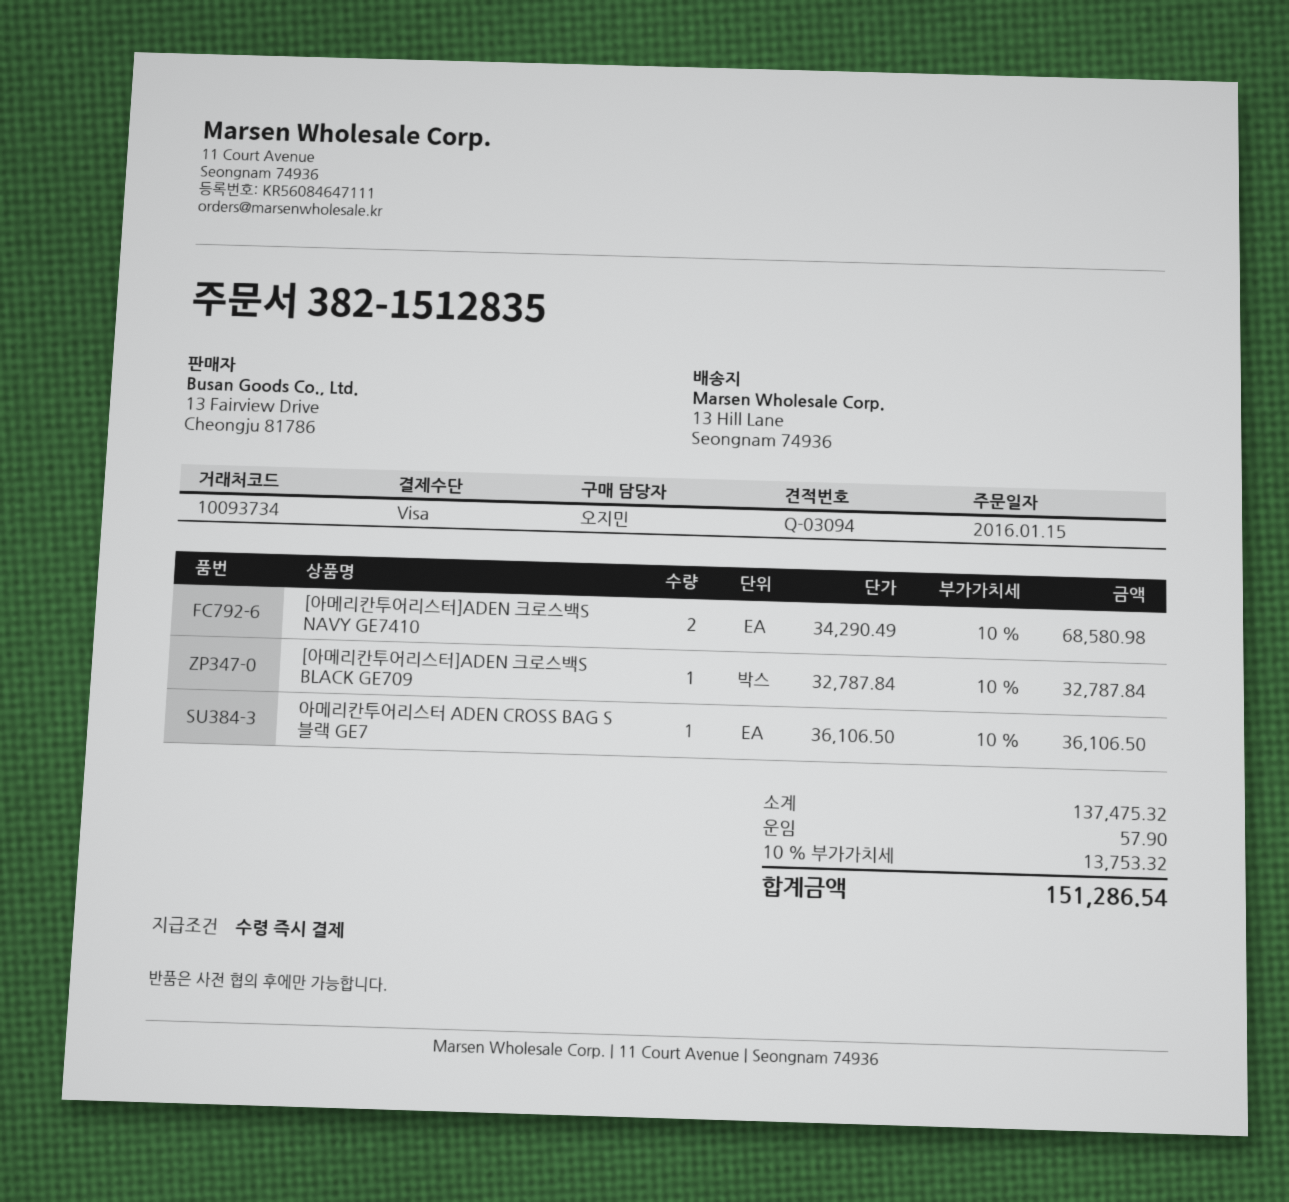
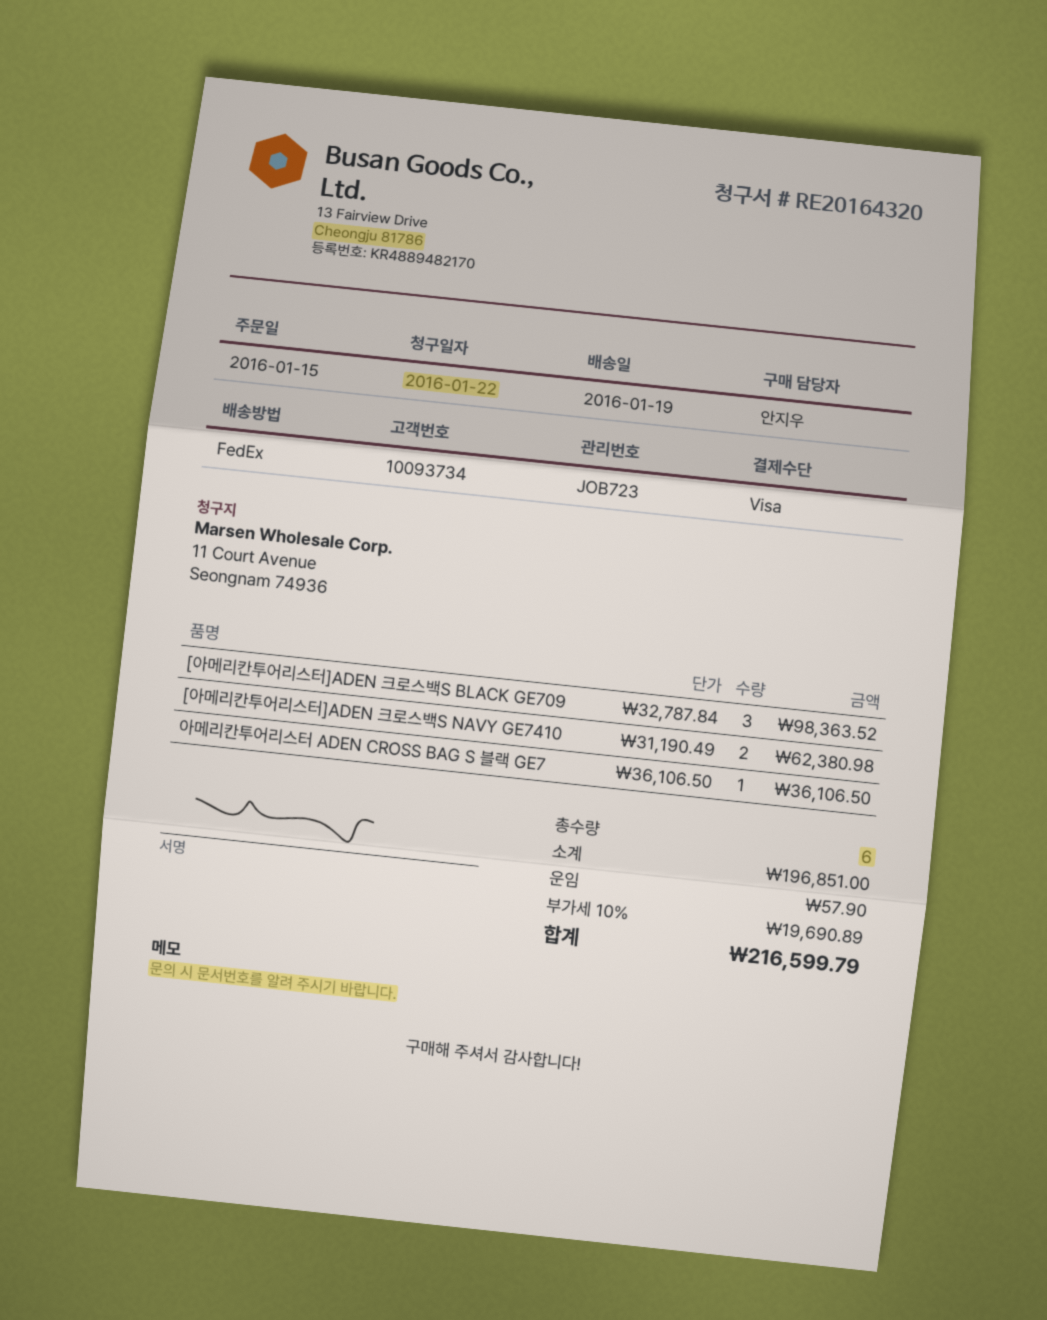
ordered by: 오지민 -> 안지우
[아메리칸투어리스터]ADEN 크로스백S NAVY GE7410: 2 x 34290.49 = 68580.98 -> 2 x 31190.49 = 62380.98
[아메리칸투어리스터]ADEN 크로스백S BLACK GE709: 1 x 32787.84 = 32787.84 -> 3 x 32787.84 = 98363.52
subtotal: 137475.32 -> 196851.00
tax: 10% = 13753.32 -> 10% = 19690.89
total: 151286.54 -> 216599.79

